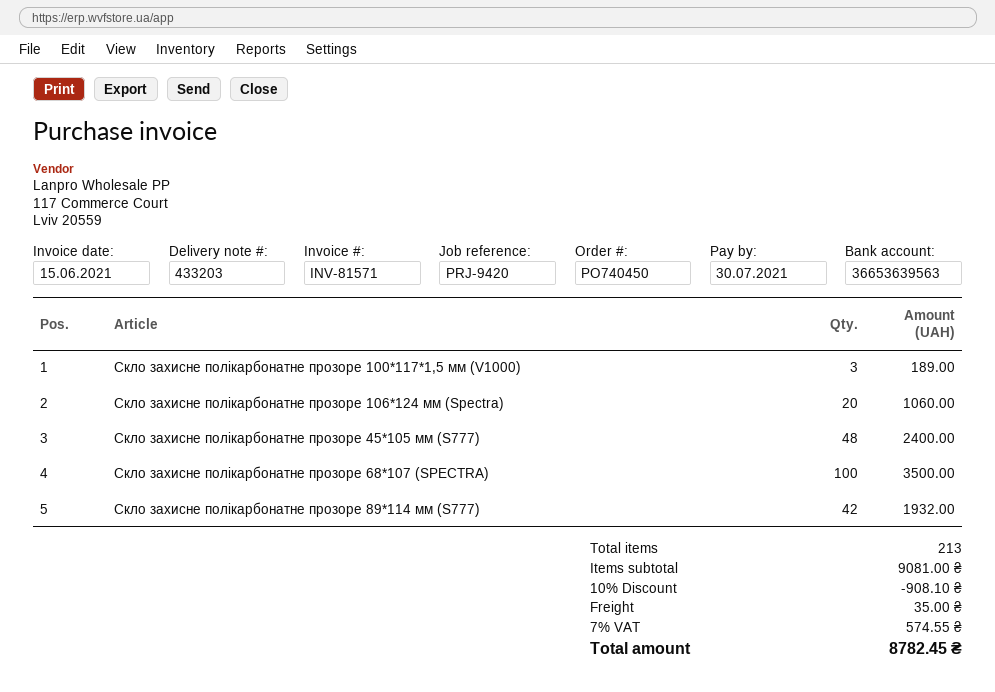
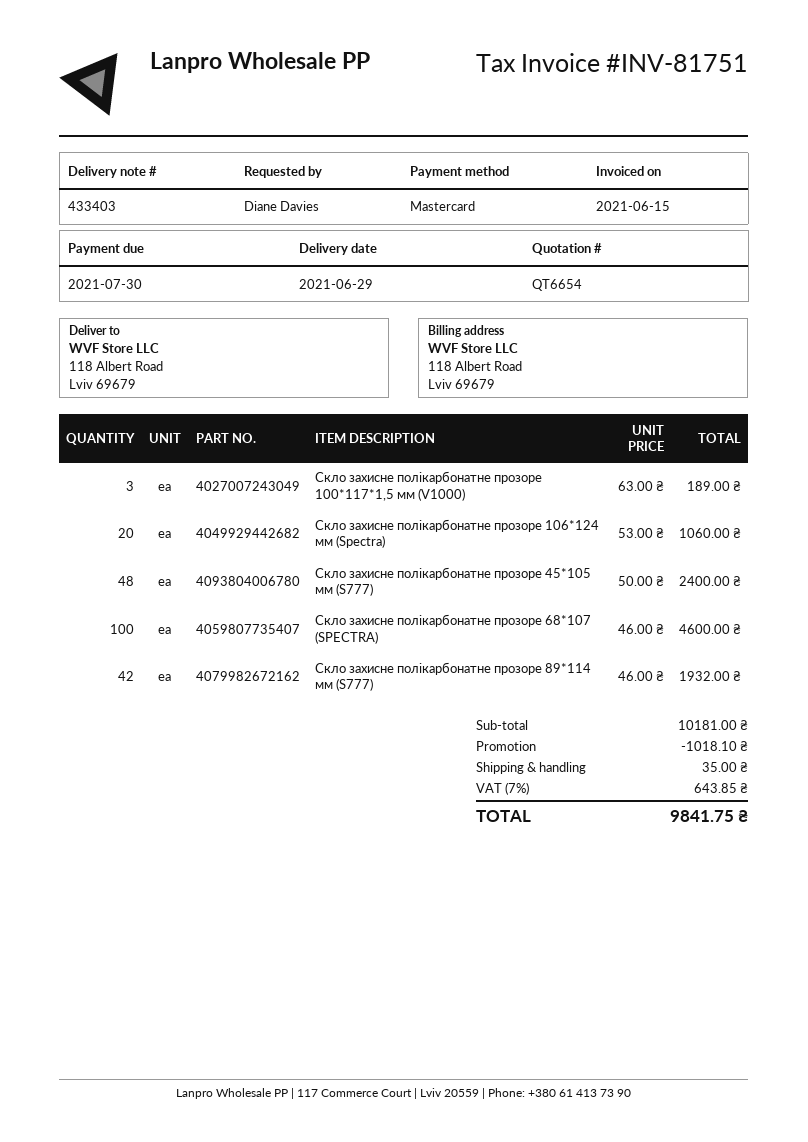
delivery note number: 433203 -> 433403
invoice number: INV-81571 -> INV-81751
Скло захисне полікарбонатне прозоре 68*107 (SPECTRA): 100 for 3500.00 -> 100 for 4600.00
subtotal: 9081.00 -> 10181.00
discount: 908.10 -> 1018.10
tax: 7% = 574.55 -> 7% = 643.85
total: 8782.45 -> 9841.75

